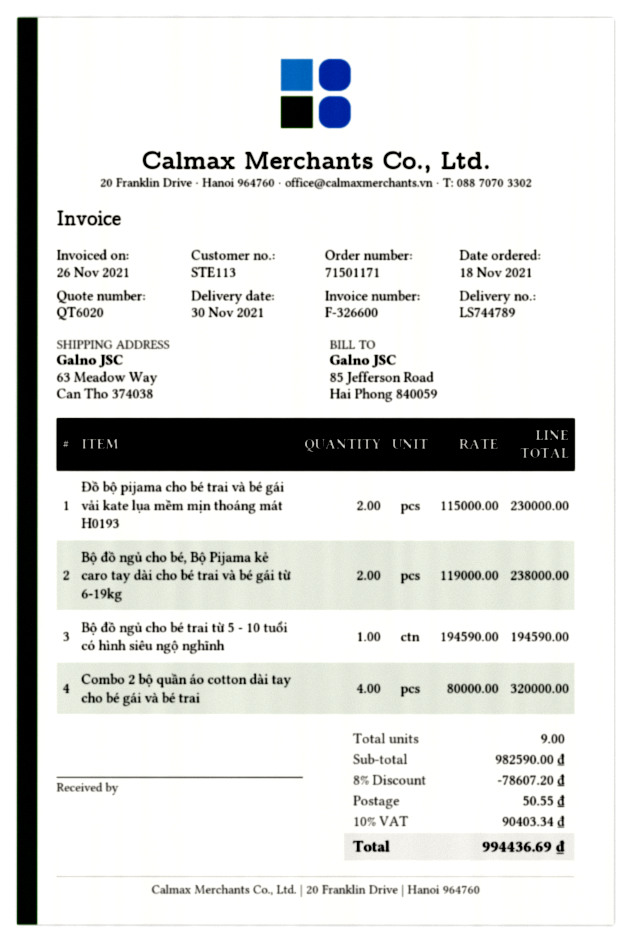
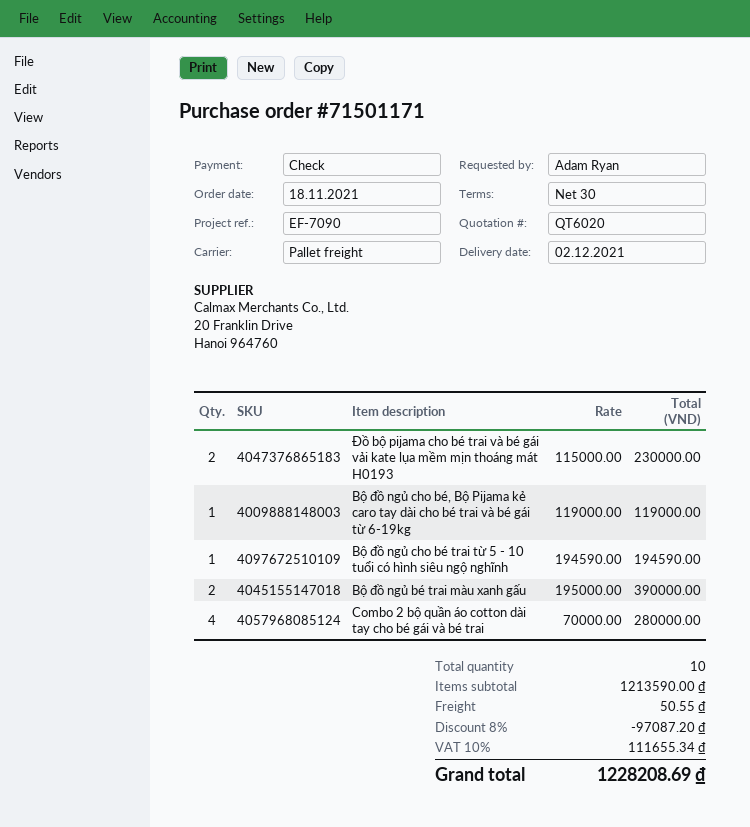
delivery date: 2021-11-30 -> 2021-12-02
Bộ đồ ngủ cho bé, Bộ Pijama kẻ caro tay dài cho bé trai và bé gái từ 6-19kg: 2 x 119000.00 = 238000.00 -> 1 x 119000.00 = 119000.00
Combo 2 bộ quần áo cotton dài tay cho bé gái và bé trai: 4 x 80000.00 = 320000.00 -> 4 x 70000.00 = 280000.00
Bộ đồ ngủ bé trai màu xanh gấu: none -> 2 x 195000.00 = 390000.00
total quantity: 9 -> 10
subtotal: 982590.00 -> 1213590.00
discount: 8% = 78607.20 -> 8% = 97087.20
tax: 10% = 90403.34 -> 10% = 111655.34
total: 994436.69 -> 1228208.69

